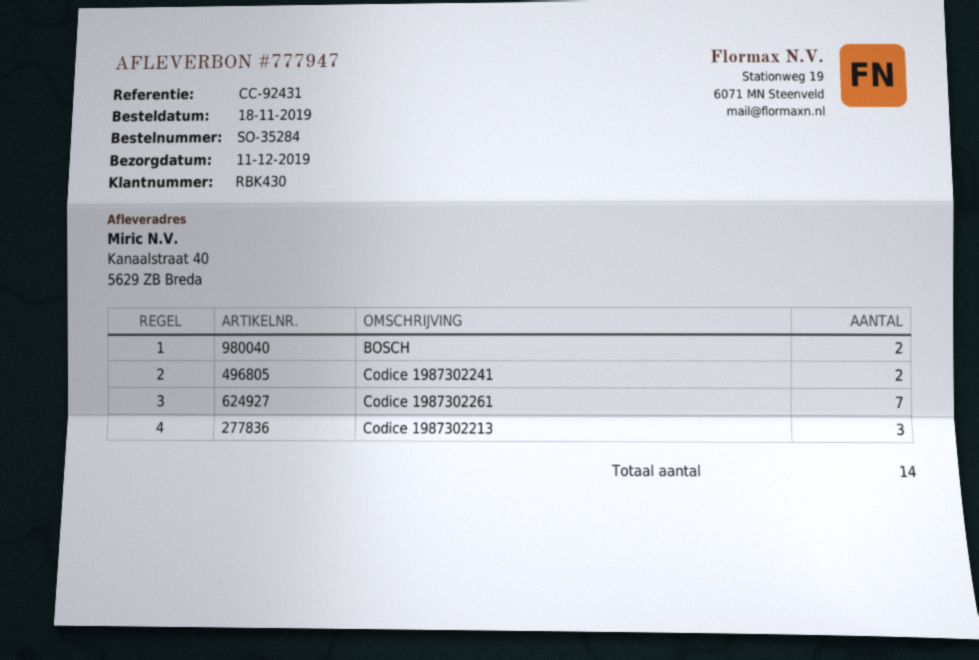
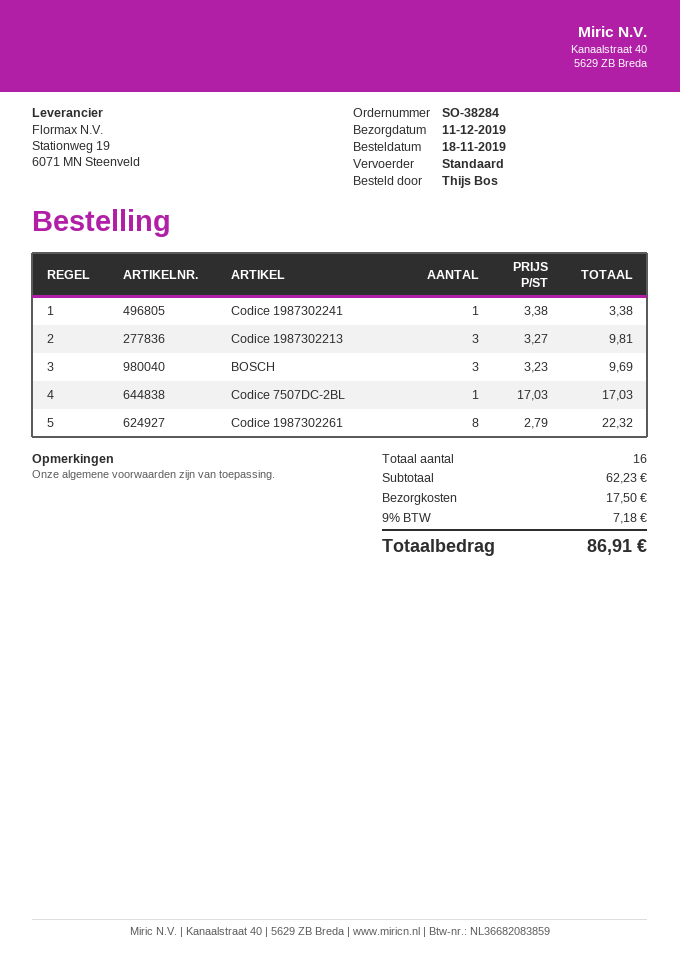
order number: SO-35284 -> SO-38284
BOSCH: 2 -> 3
Codice 1987302241: 2 -> 1
Codice 1987302261: 7 -> 8
Codice 7507DC-2BL: none -> 1
total quantity: 14 -> 16

